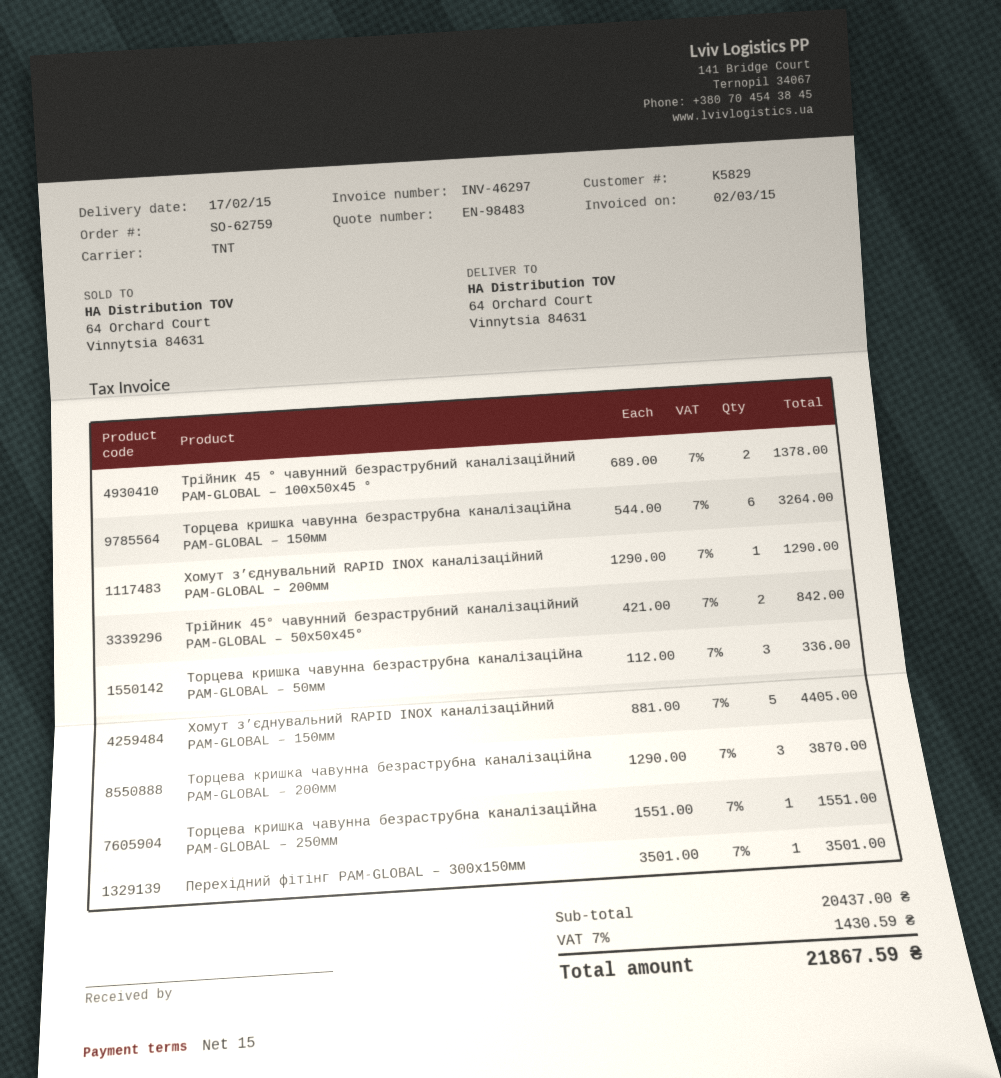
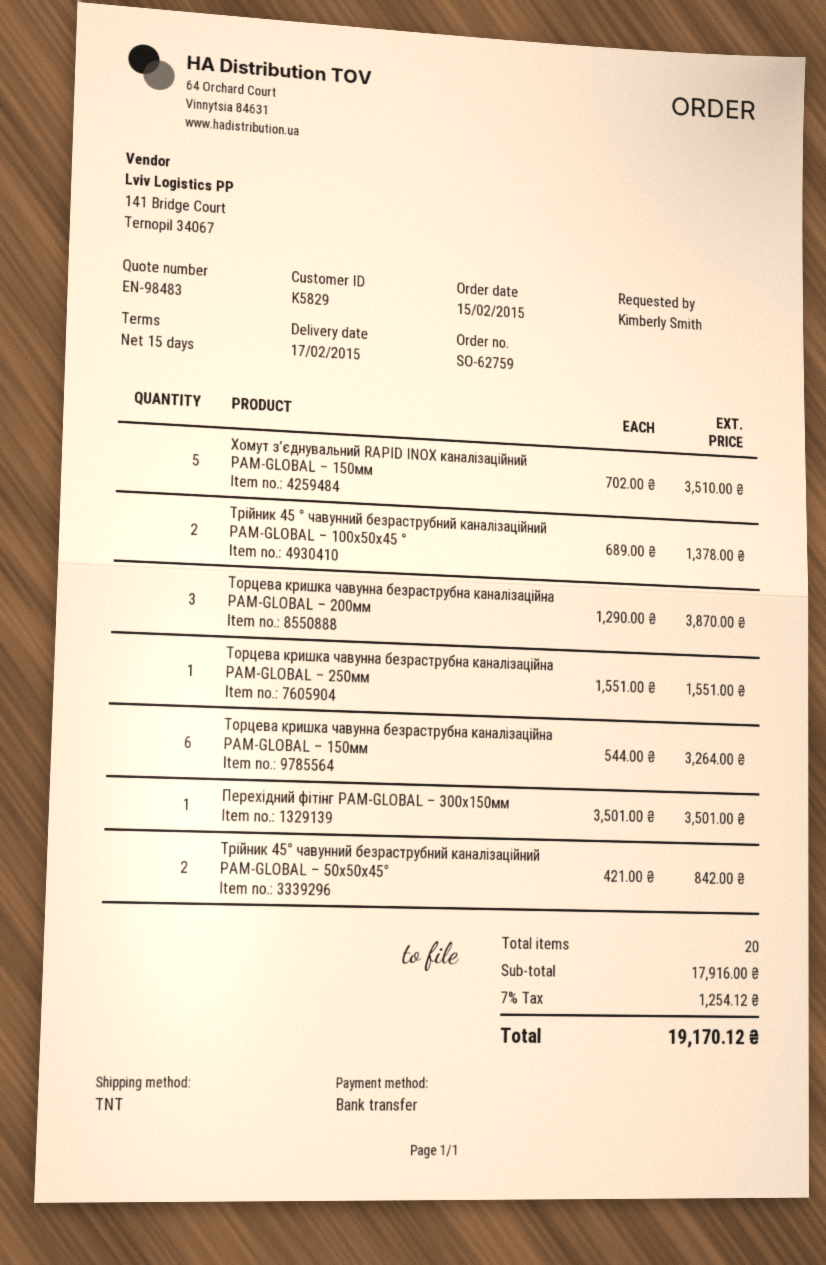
Хомут з’єднувальний RAPID INOX каналізаційний PAM-GLOBAL – 200мм: 1 x 1290.00 = 1290.00 -> none
Торцева кришка чавунна безраструбна каналізаційна PAM-GLOBAL – 50мм: 3 x 112.00 = 336.00 -> none
Хомут з’єднувальний RAPID INOX каналізаційний PAM-GLOBAL – 150мм: 5 x 881.00 = 4405.00 -> 5 x 702.00 = 3510.00
subtotal: 20437.00 -> 17916.00
tax: 7% = 1430.59 -> 7% = 1254.12
total: 21867.59 -> 19170.12

